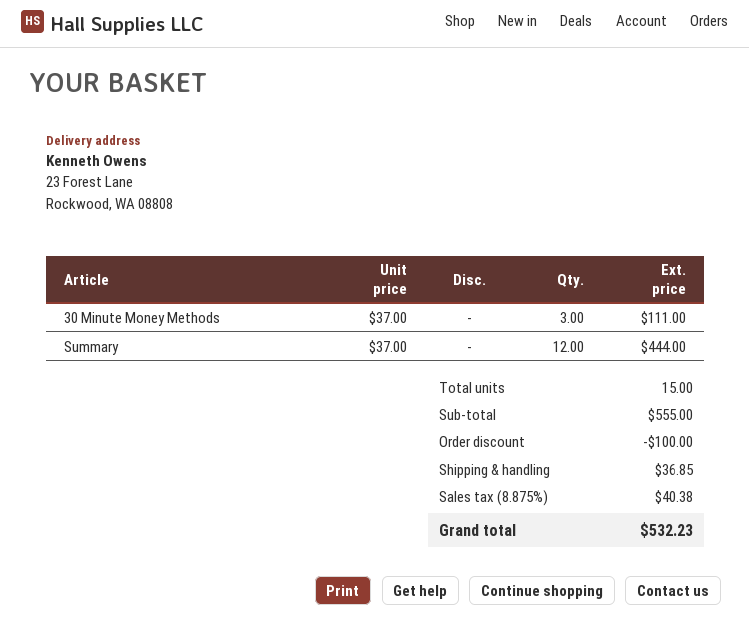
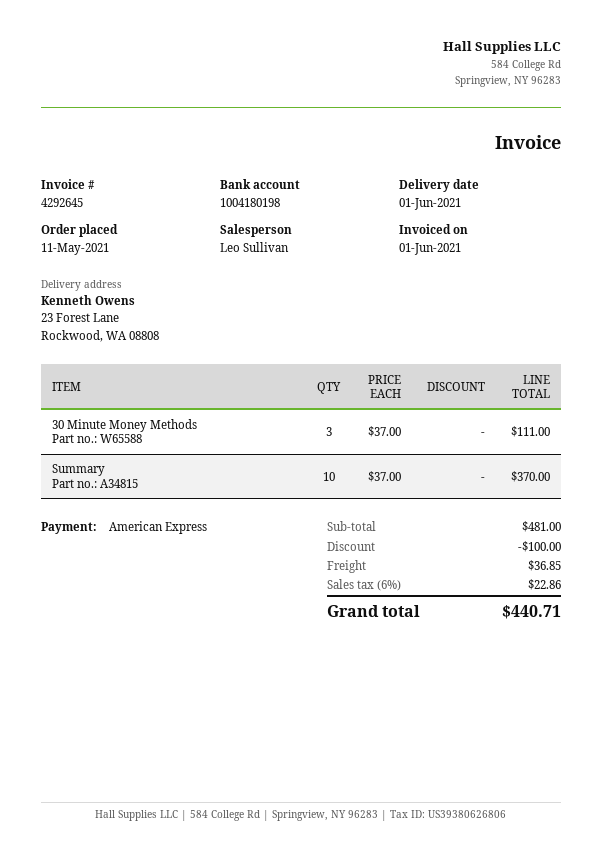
Summary: 12 x 37.00 = 444.00 -> 10 x 37.00 = 370.00
subtotal: 555.00 -> 481.00
tax: 8.875% = 40.38 -> 6% = 22.86
total: 532.23 -> 440.71

